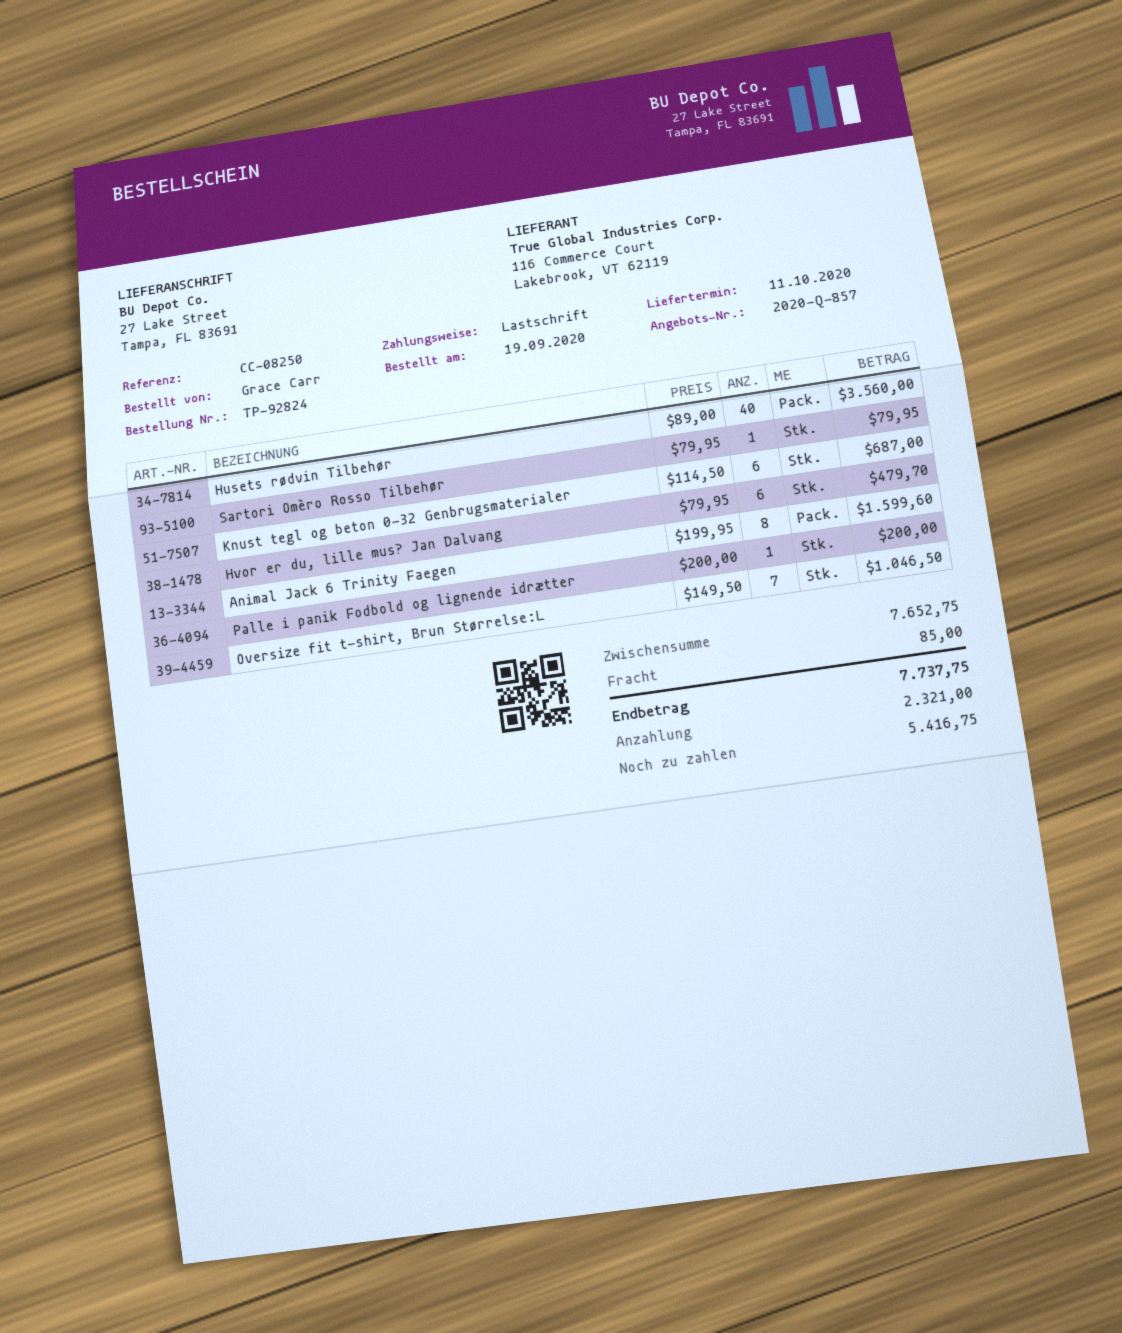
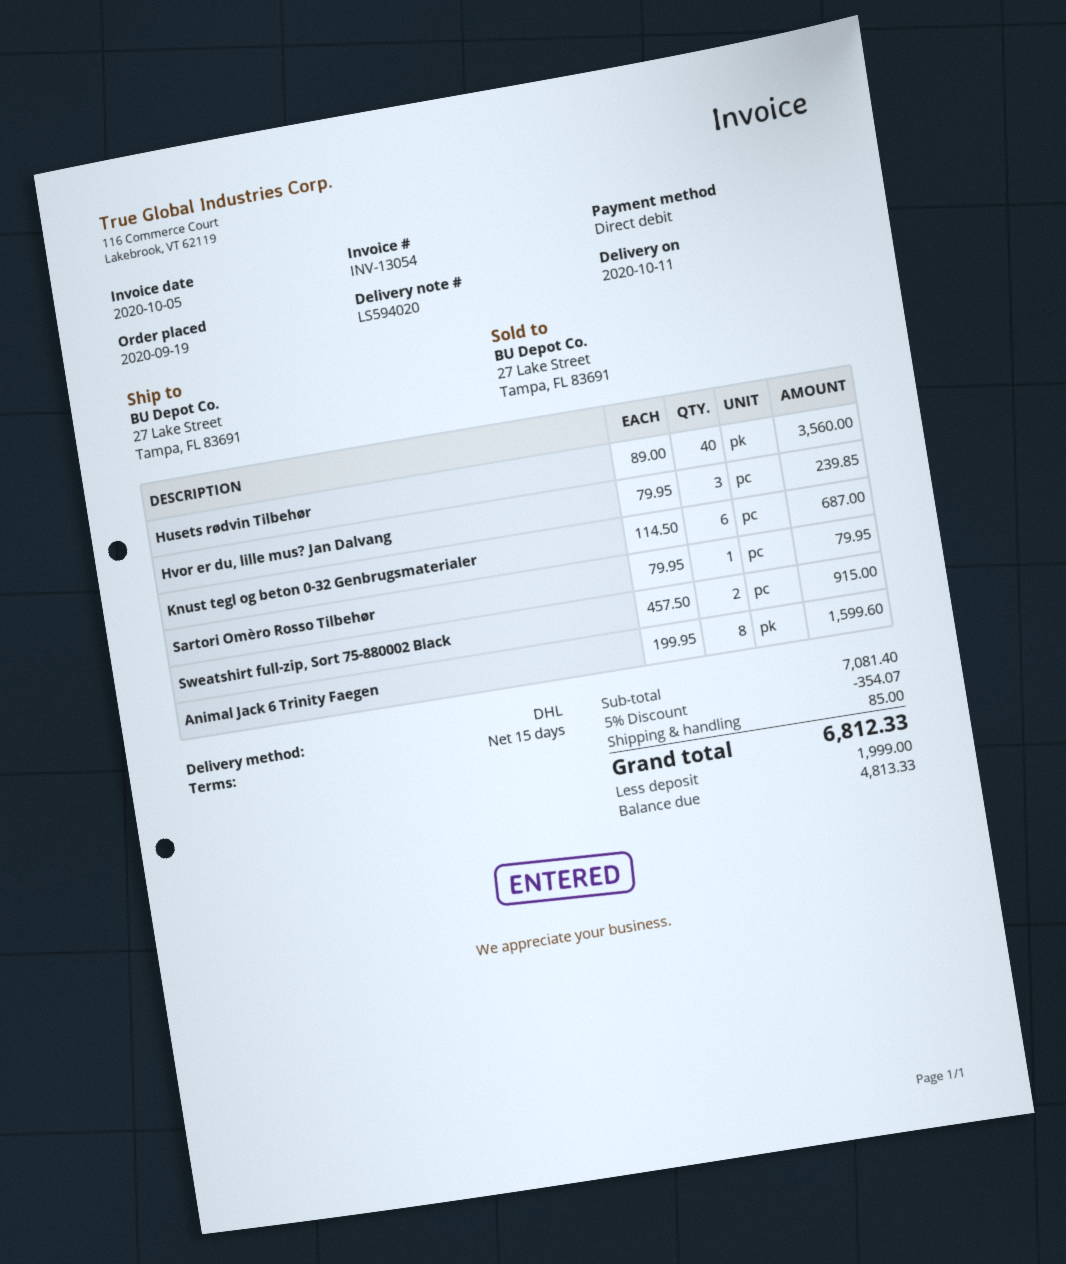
Hvor er du, lille mus? Jan Dalvang: 6 x 79.95 = 479.70 -> 3 x 79.95 = 239.85
Palle i panik Fodbold og lignende idrætter: 1 x 200.00 = 200.00 -> none
Oversize fit t-shirt, Brun Størrelse:L: 7 x 149.50 = 1046.50 -> none
Sweatshirt full-zip, Sort 75-880002 Black: none -> 2 x 457.50 = 915.00
subtotal: 7652.75 -> 7081.40
discount: none -> 5% = 354.07
total: 7737.75 -> 6812.33
deposit: 2321.00 -> 1999.00
balance: 5416.75 -> 4813.33

